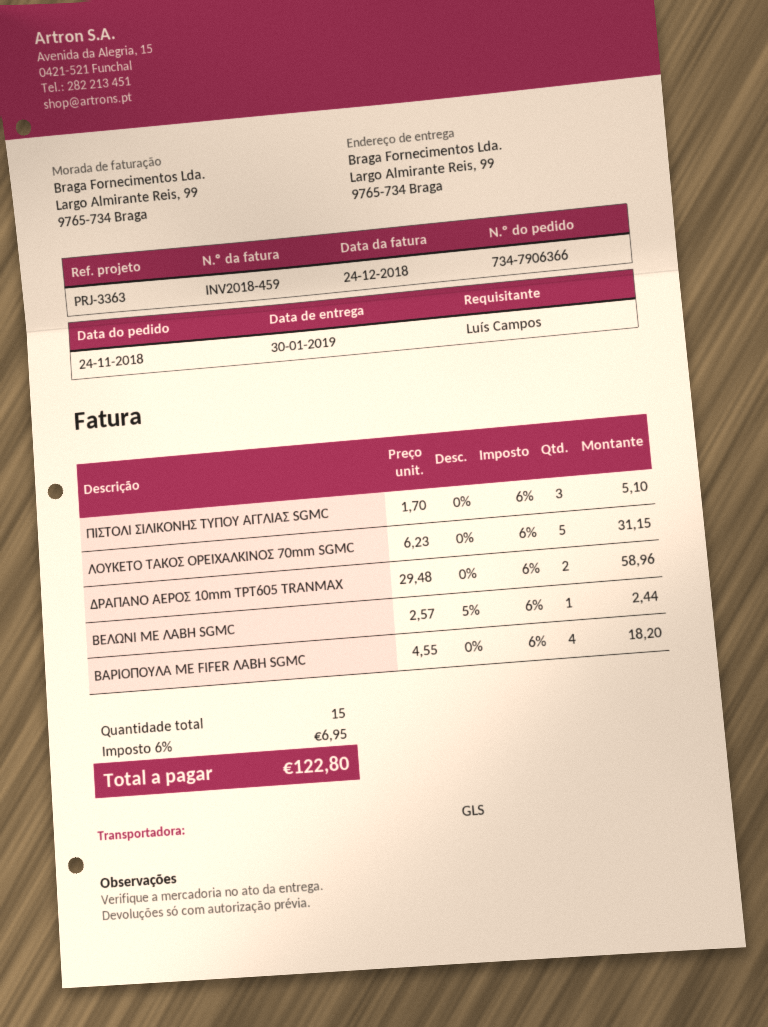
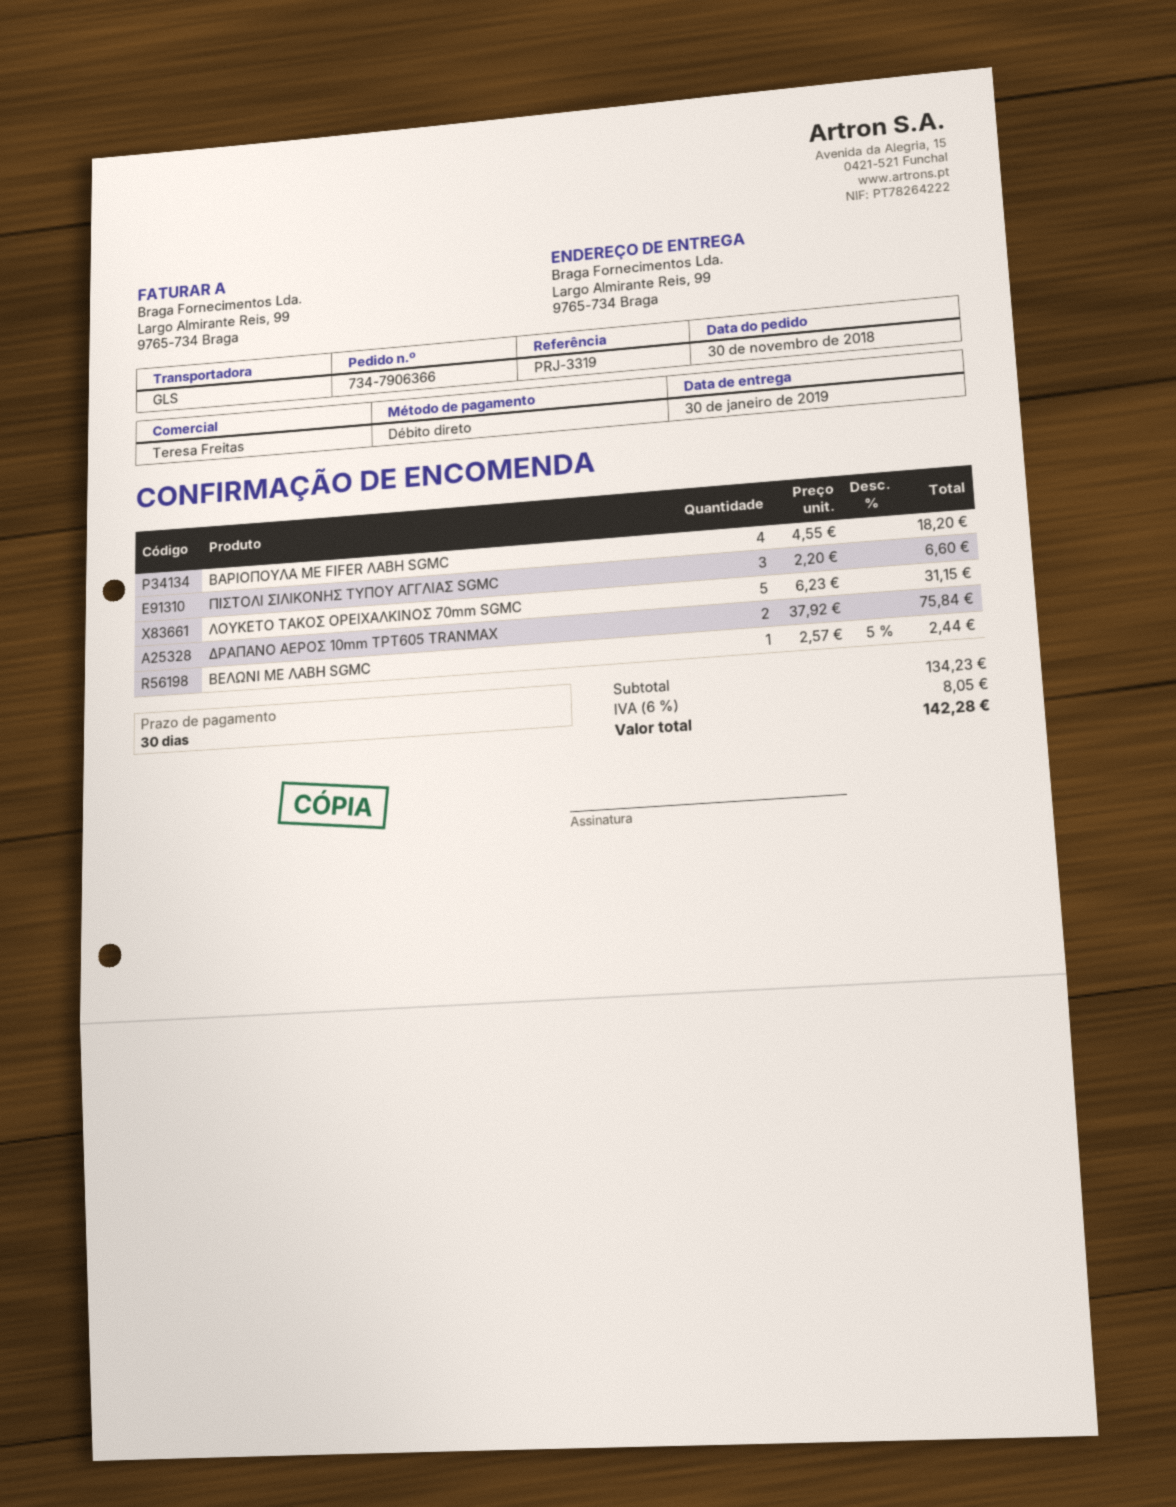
order date: 2018-11-24 -> 2018-11-30
reference: PRJ-3363 -> PRJ-3319
ΠΙΣΤΟΛΙ ΣΙΛΙΚΟΝΗΣ ΤΥΠΟΥ ΑΓΓΛΙΑΣ SGMC: 3 x 1.70 = 5.10 -> 3 x 2.20 = 6.60
ΔΡΑΠΑΝΟ ΑΕΡΟΣ 10mm TPT605 TRANMAX: 2 x 29.48 = 58.96 -> 2 x 37.92 = 75.84
tax: 6% = 6.95 -> 6% = 8.05
total: 122.80 -> 142.28

